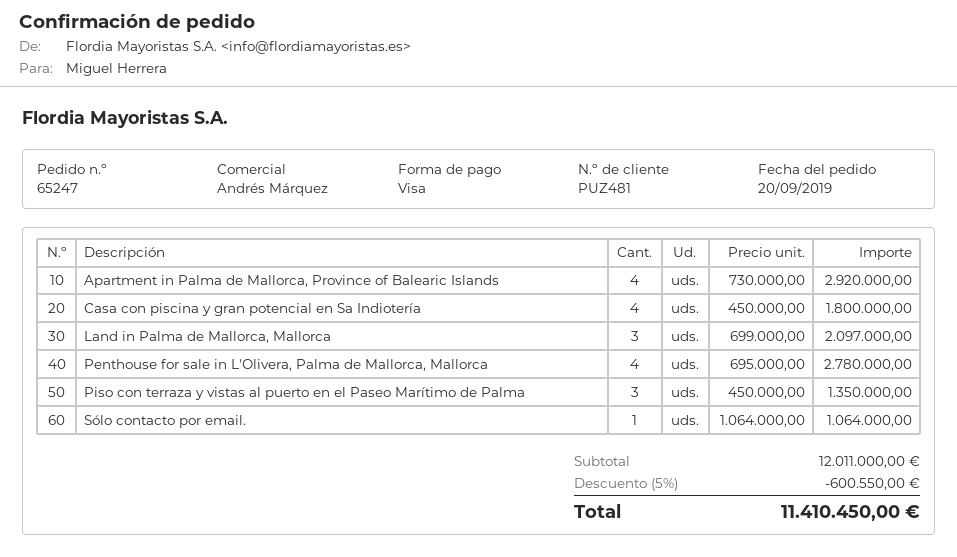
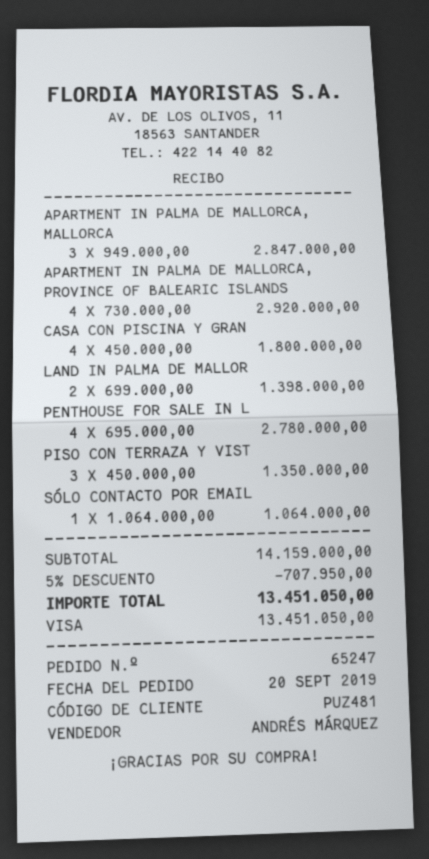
Land in Palma de Mallorca, Mallorca: 3 x 699000.00 = 2097000.00 -> 2 x 699000.00 = 1398000.00
APARTMENT IN PALMA DE MALLORCA, MALLORCA: none -> 3 x 949000.00 = 2847000.00
subtotal: 12011000.00 -> 14159000.00
discount: 5% = 600550.00 -> 5% = 707950.00
total: 11410450.00 -> 13451050.00

